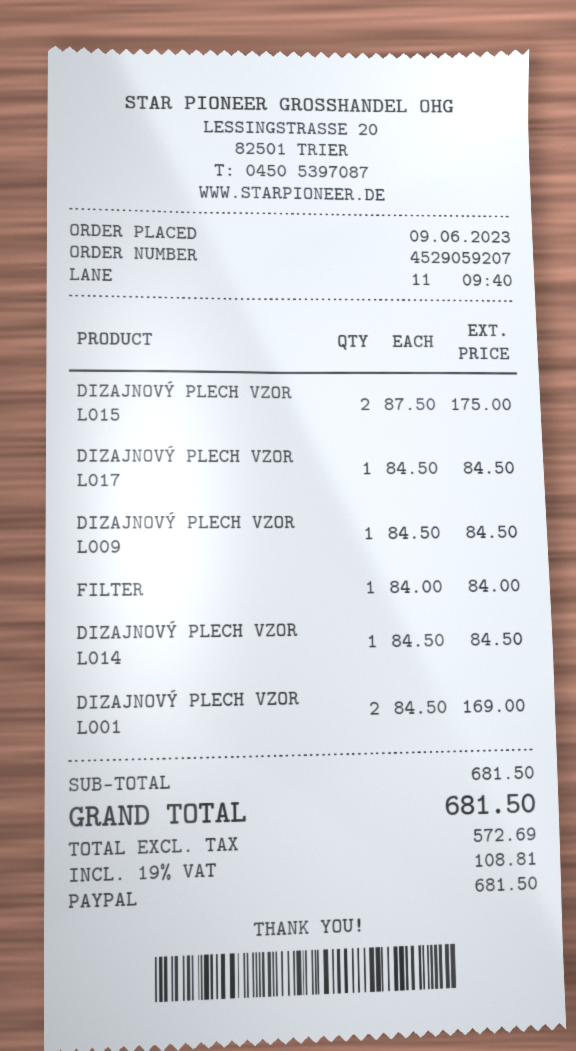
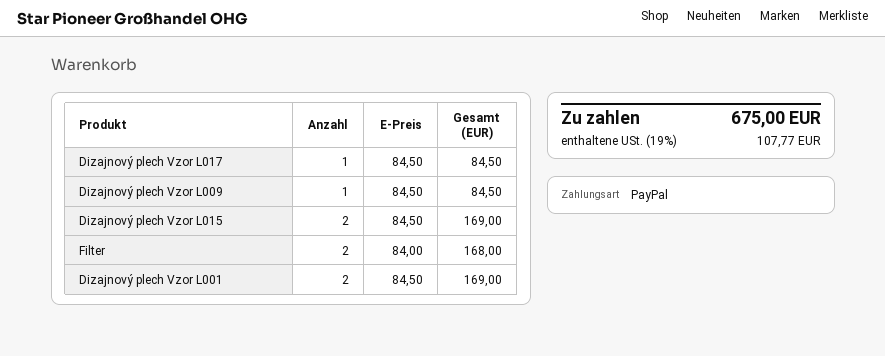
DIZAJNOVÝ PLECH VZOR L015: 2 x 87.50 = 175.00 -> 2 x 84.50 = 169.00
FILTER: 1 x 84.00 = 84.00 -> 2 x 84.00 = 168.00
DIZAJNOVÝ PLECH VZOR L014: 1 x 84.50 = 84.50 -> none
tax: 19% = 108.81 -> 19% = 107.77
total: 681.50 -> 675.00

